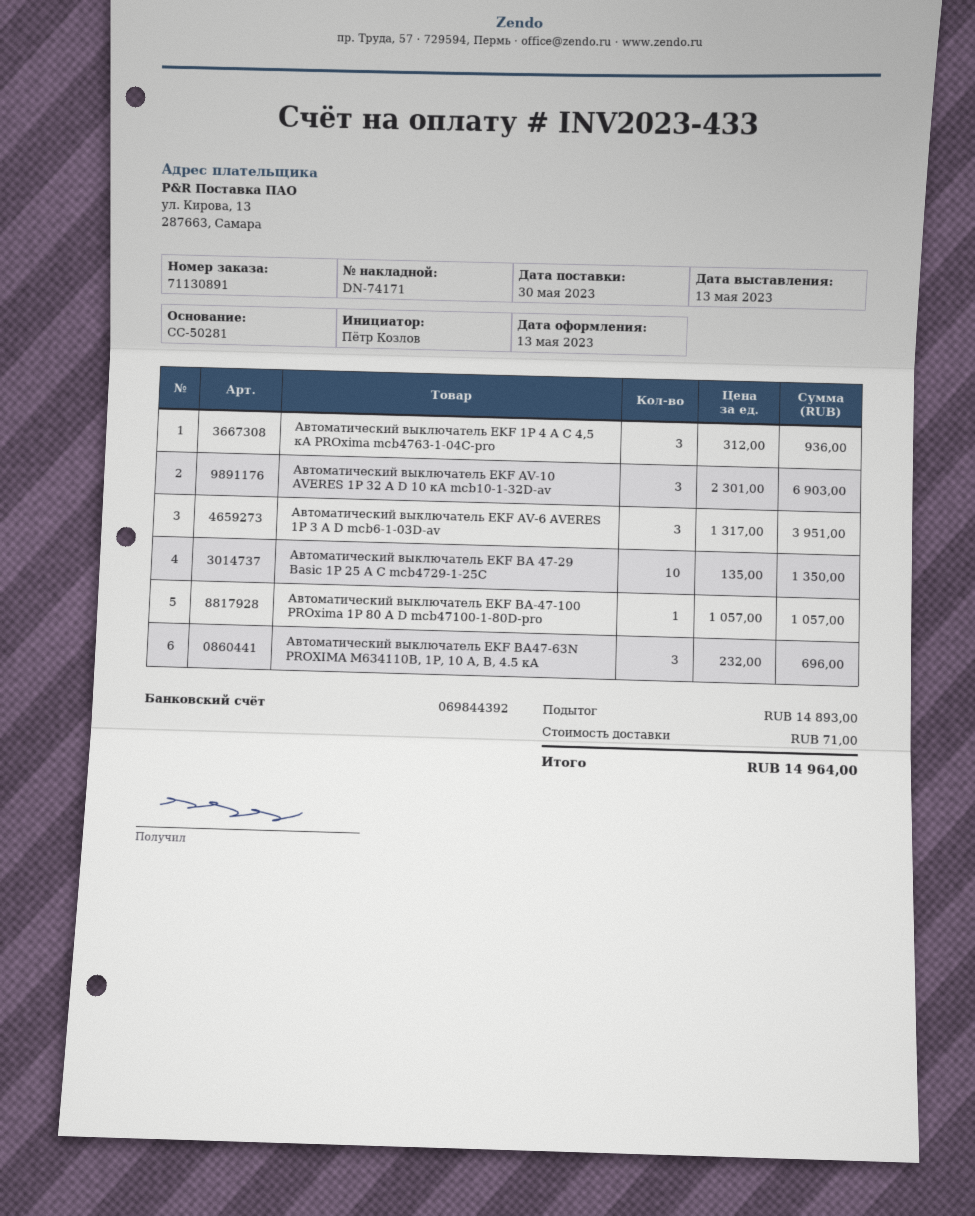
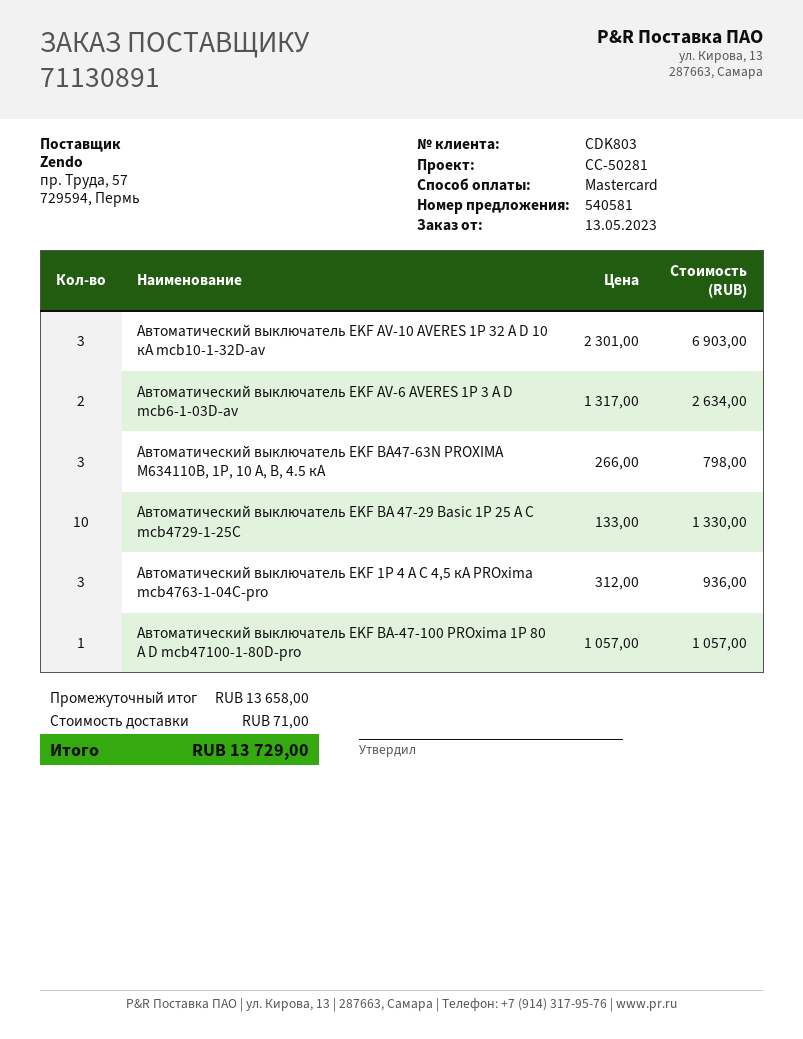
Автоматический выключатель EKF AV-6 AVERES 1P 3 А D mcb6-1-03D-av: 3 x 1317.00 = 3951.00 -> 2 x 1317.00 = 2634.00
Автоматический выключатель EKF ВА 47-29 Basic 1P 25 А C mcb4729-1-25C: 10 x 135.00 = 1350.00 -> 10 x 133.00 = 1330.00
Автоматический выключатель EKF ВА47-63N PROXIMA M634110B, 1P, 10 А, B, 4.5 кА: 3 x 232.00 = 696.00 -> 3 x 266.00 = 798.00
subtotal: 14893.00 -> 13658.00
total: 14964.00 -> 13729.00

